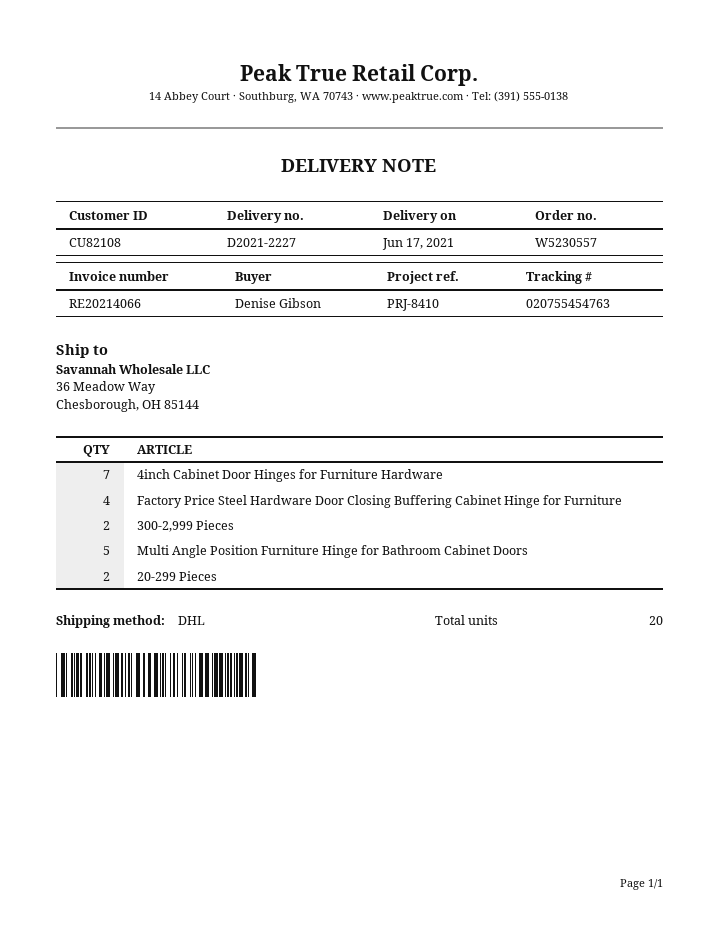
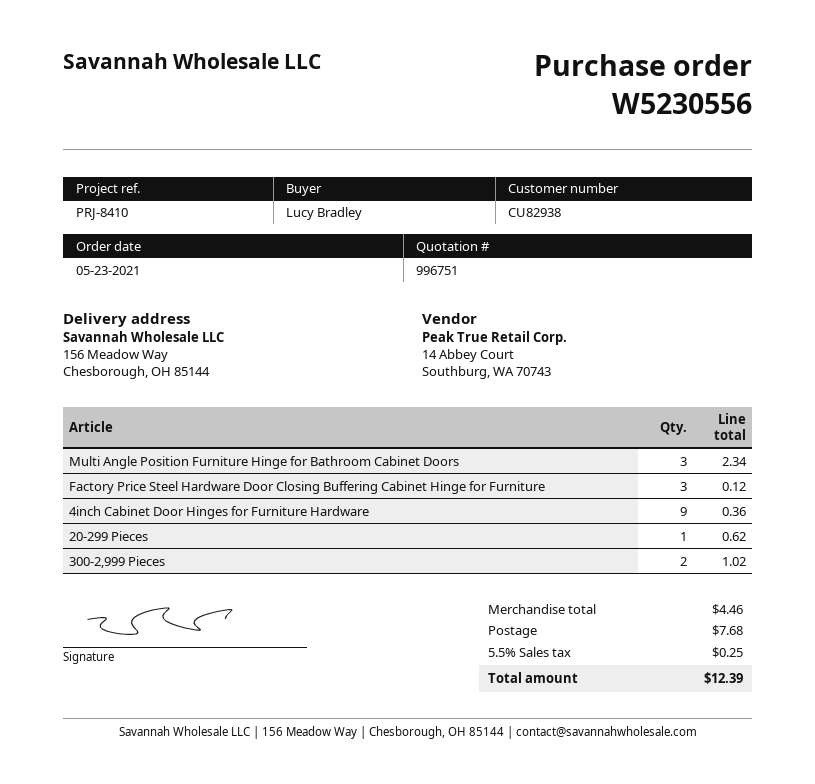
order number: W5230557 -> W5230556
customer number: CU82108 -> CU82938
ordered by: Denise Gibson -> Lucy Bradley
ship to: 36 Meadow Way, Chesborough, OH 85144 -> 156 Meadow Way, Chesborough, OH 85144
4inch Cabinet Door Hinges for Furniture Hardware: 7 -> 9
Factory Price Steel Hardware Door Closing Buffering Cabinet Hinge for Furniture: 4 -> 3
Multi Angle Position Furniture Hinge for Bathroom Cabinet Doors: 5 -> 3
20-299 Pieces: 2 -> 1

